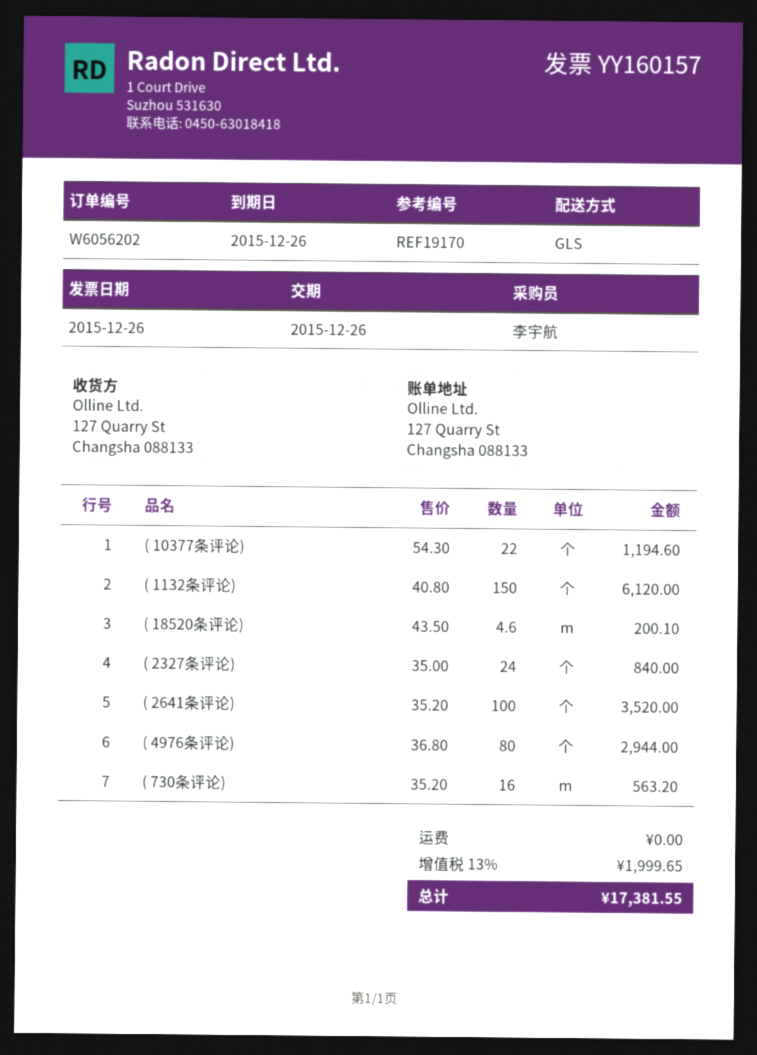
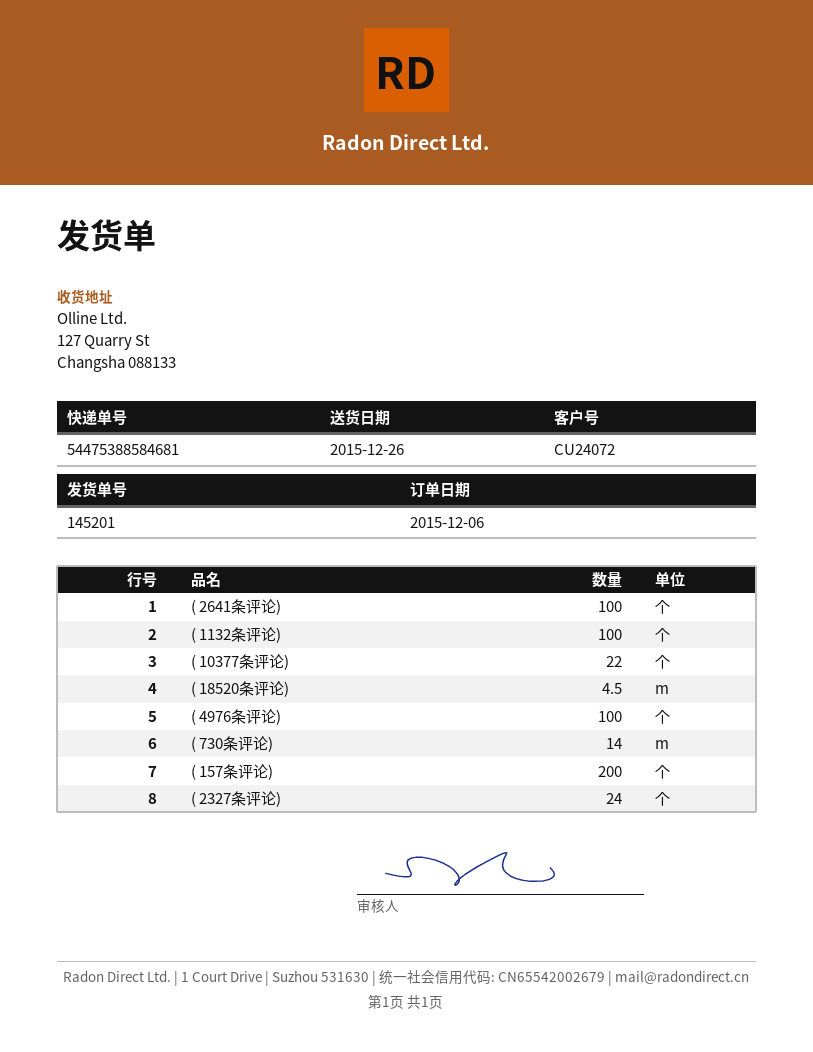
( 1132条评论): 150 -> 100
( 18520条评论): 4.6 -> 4.5
( 4976条评论): 80 -> 100
( 730条评论): 16 -> 14
( 157条评论): none -> 200

